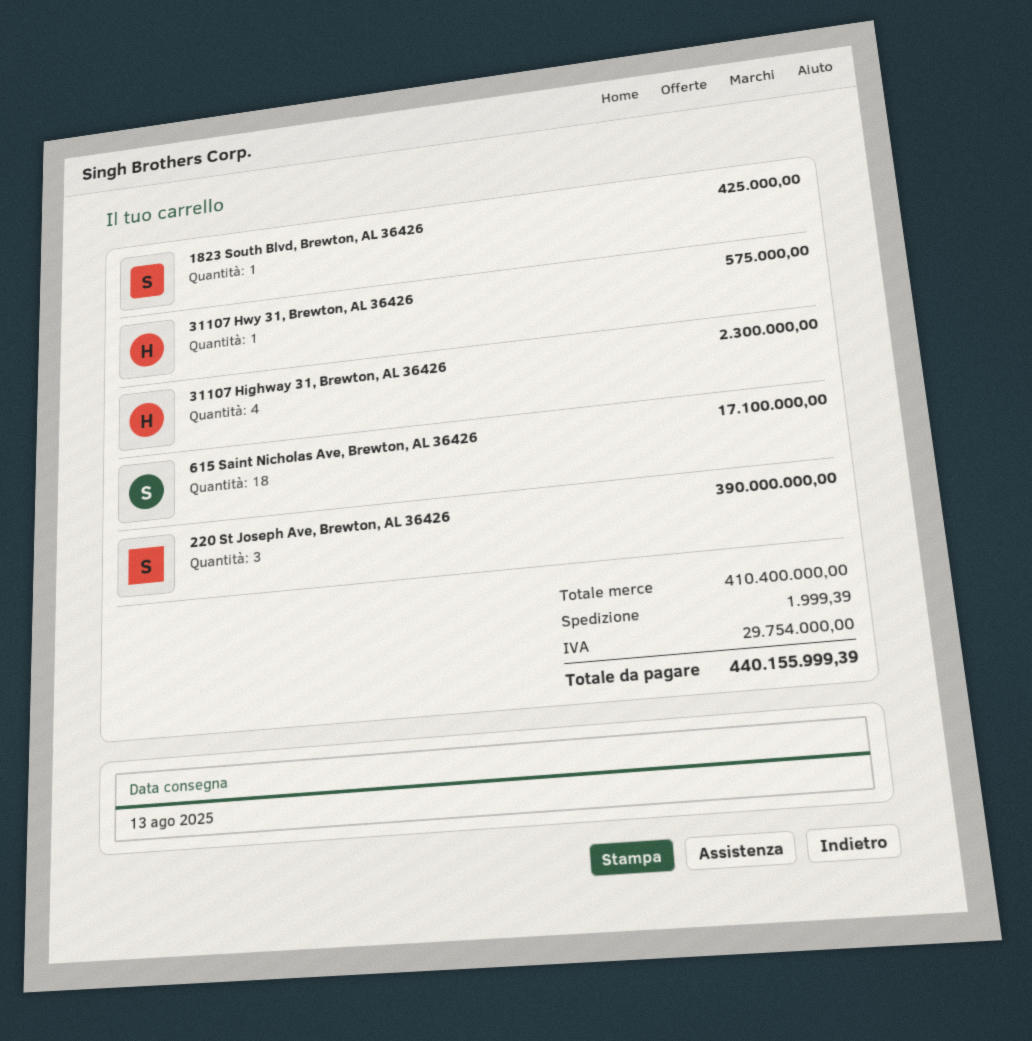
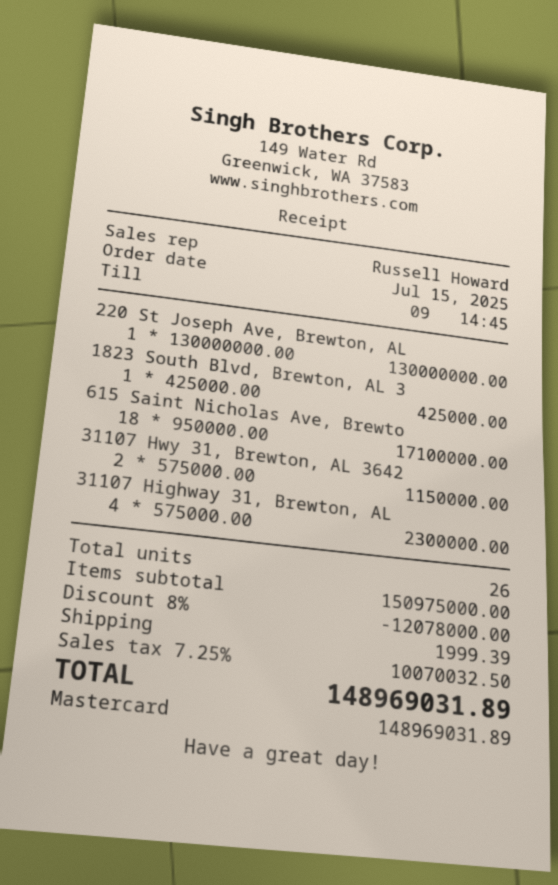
31107 Hwy 31, Brewton, AL 36426: 1 for 575000.00 -> 2 for 1150000.00
220 St Joseph Ave, Brewton, AL 36426: 3 for 390000000.00 -> 1 for 130000000.00
subtotal: 410400000.00 -> 150975000.00
discount: none -> 8% = 12078000.00
tax: 29754000.00 -> 10070032.50
total: 440155999.39 -> 148969031.89

